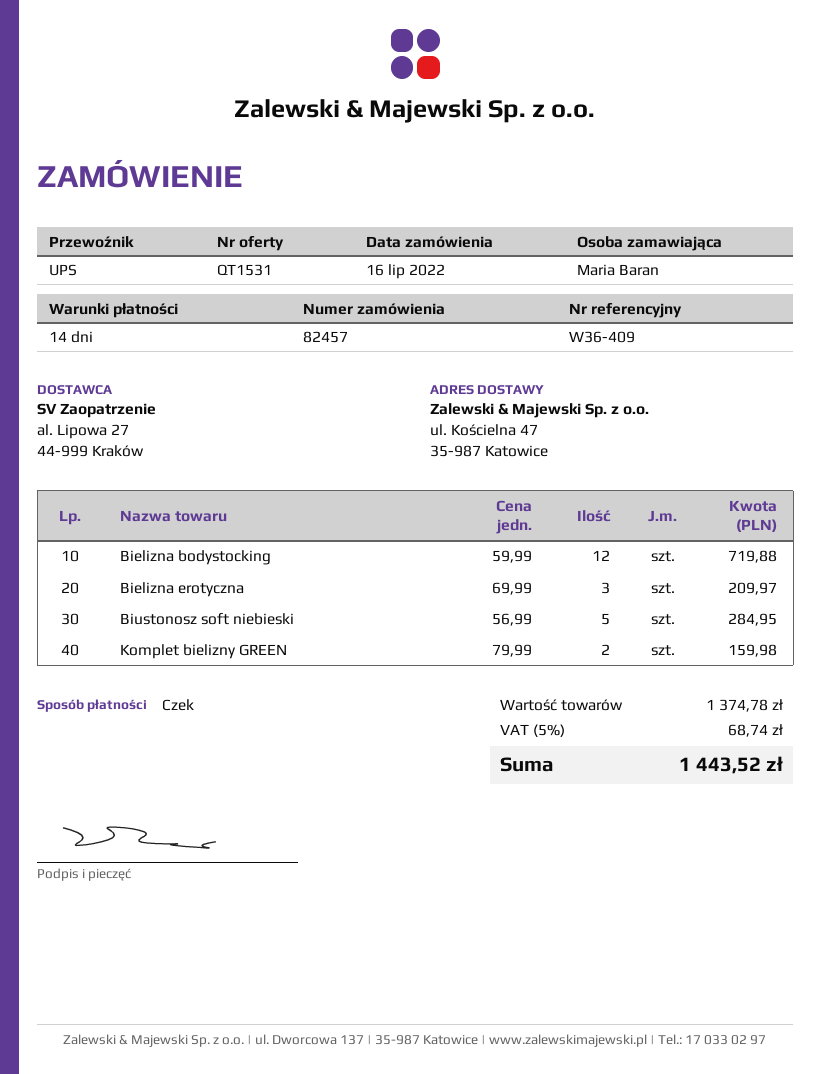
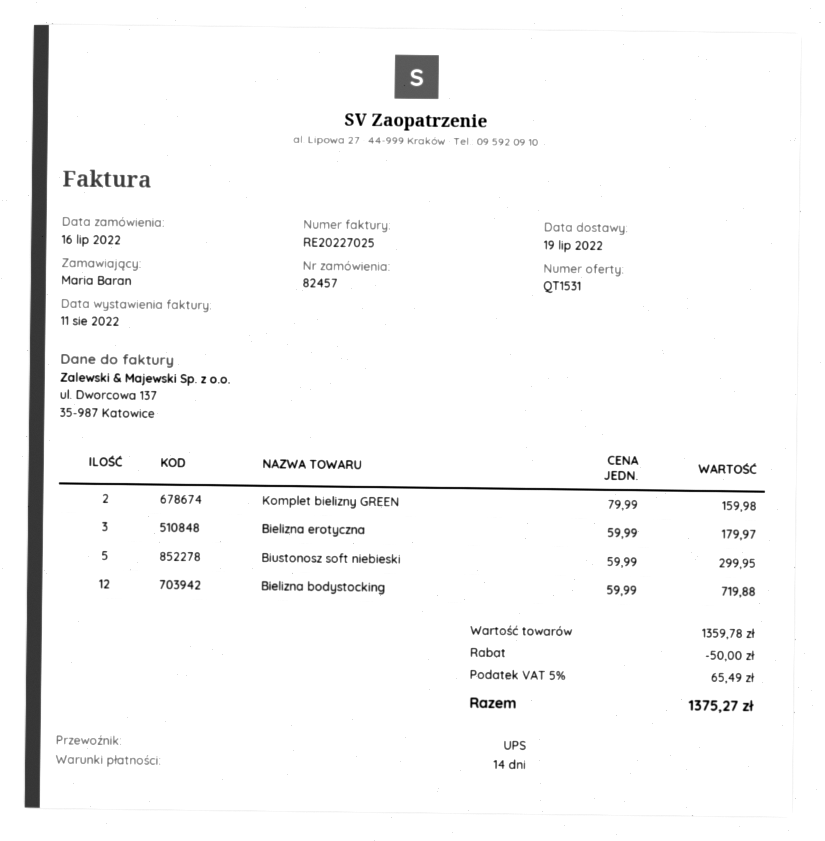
Bielizna erotyczna: 3 x 69.99 = 209.97 -> 3 x 59.99 = 179.97
Biustonosz soft niebieski: 5 x 56.99 = 284.95 -> 5 x 59.99 = 299.95
subtotal: 1374.78 -> 1359.78
discount: none -> 50.00
tax: 5% = 68.74 -> 5% = 65.49
total: 1443.52 -> 1375.27

